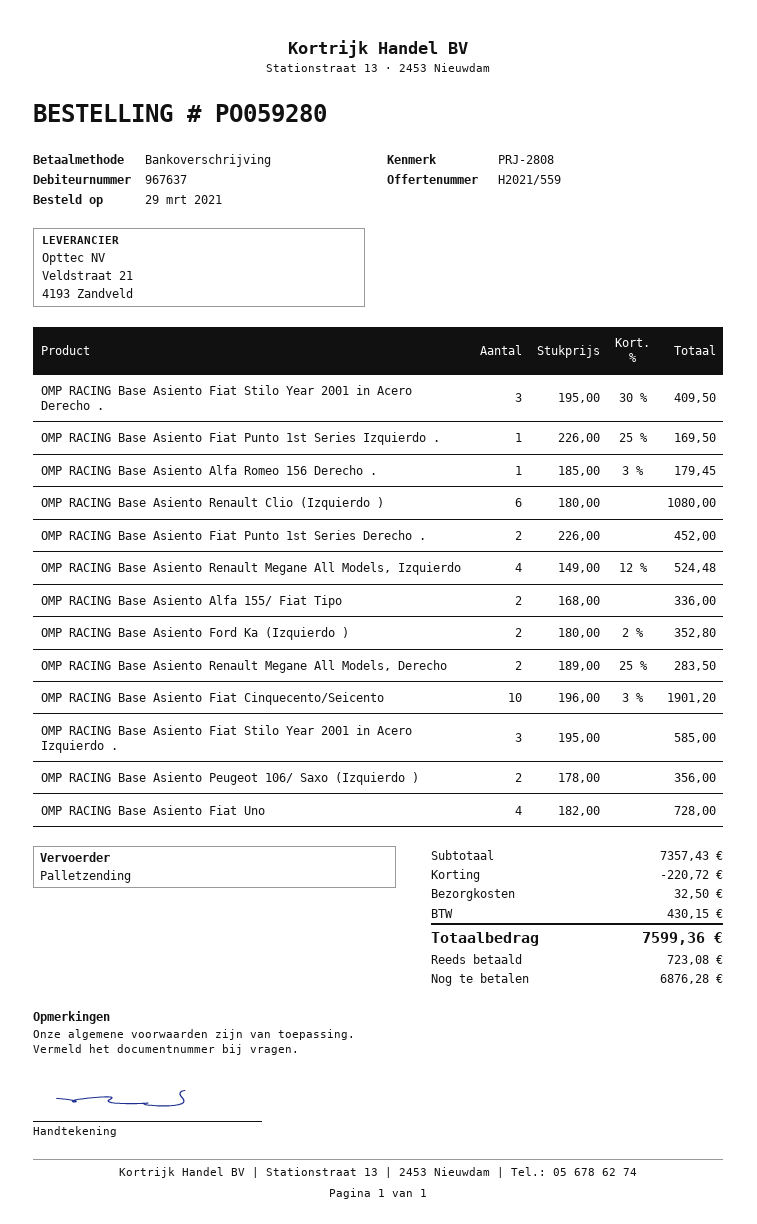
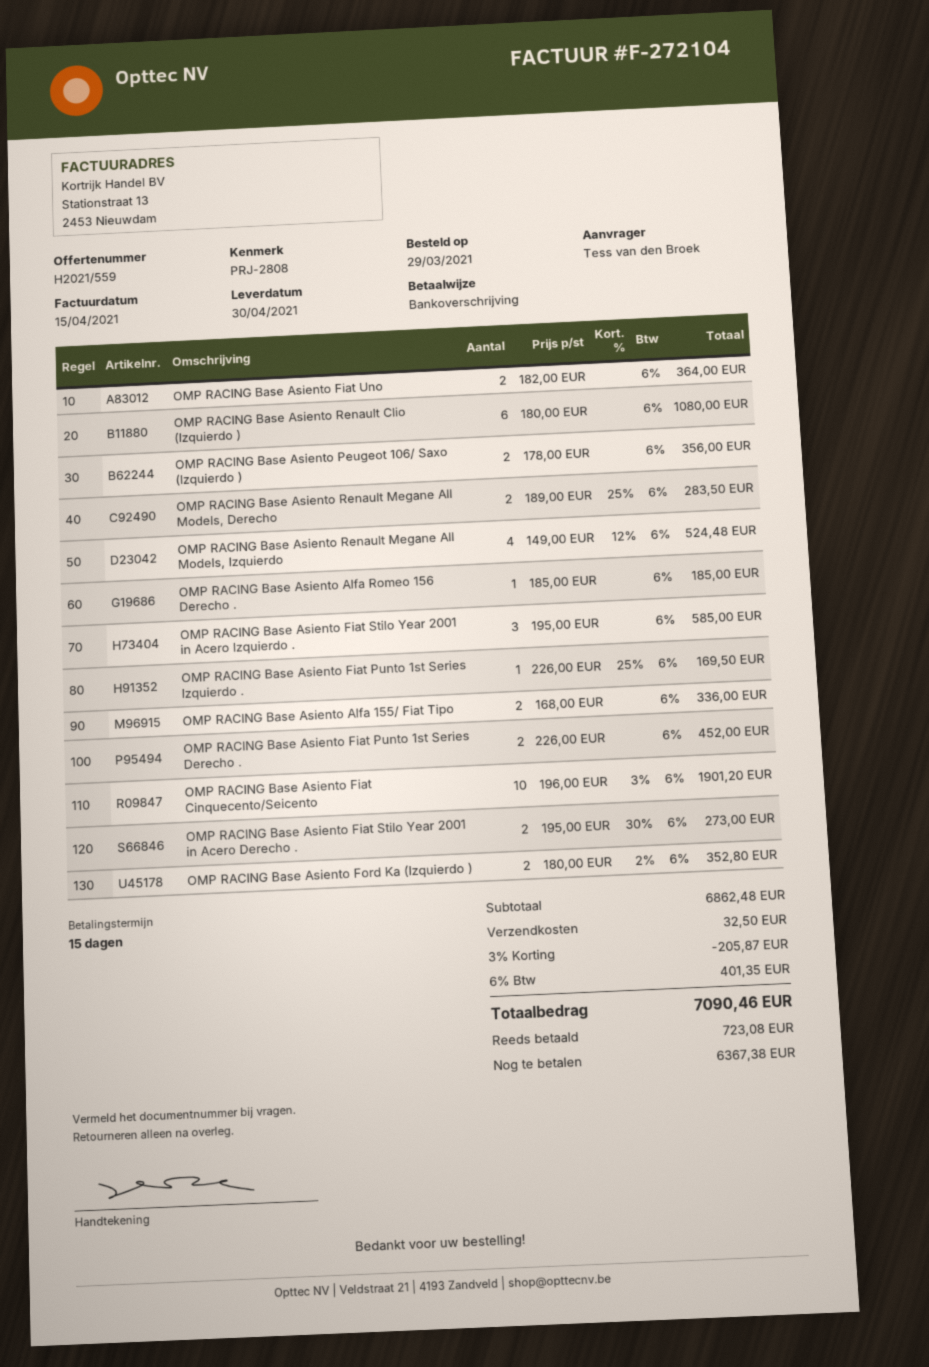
OMP RACING Base Asiento Fiat Stilo Year 2001 in Acero Derecho .: 3 x 195.00 - 30% = 409.50 -> 2 x 195.00 - 30% = 273.00
OMP RACING Base Asiento Alfa Romeo 156 Derecho .: 1 x 185.00 - 3% = 179.45 -> 1 x 185.00 = 185.00
OMP RACING Base Asiento Fiat Uno: 4 x 182.00 = 728.00 -> 2 x 182.00 = 364.00
subtotal: 7357.43 -> 6862.48
discount: 220.72 -> 205.87
tax: 430.15 -> 401.35
total: 7599.36 -> 7090.46
balance: 6876.28 -> 6367.38

